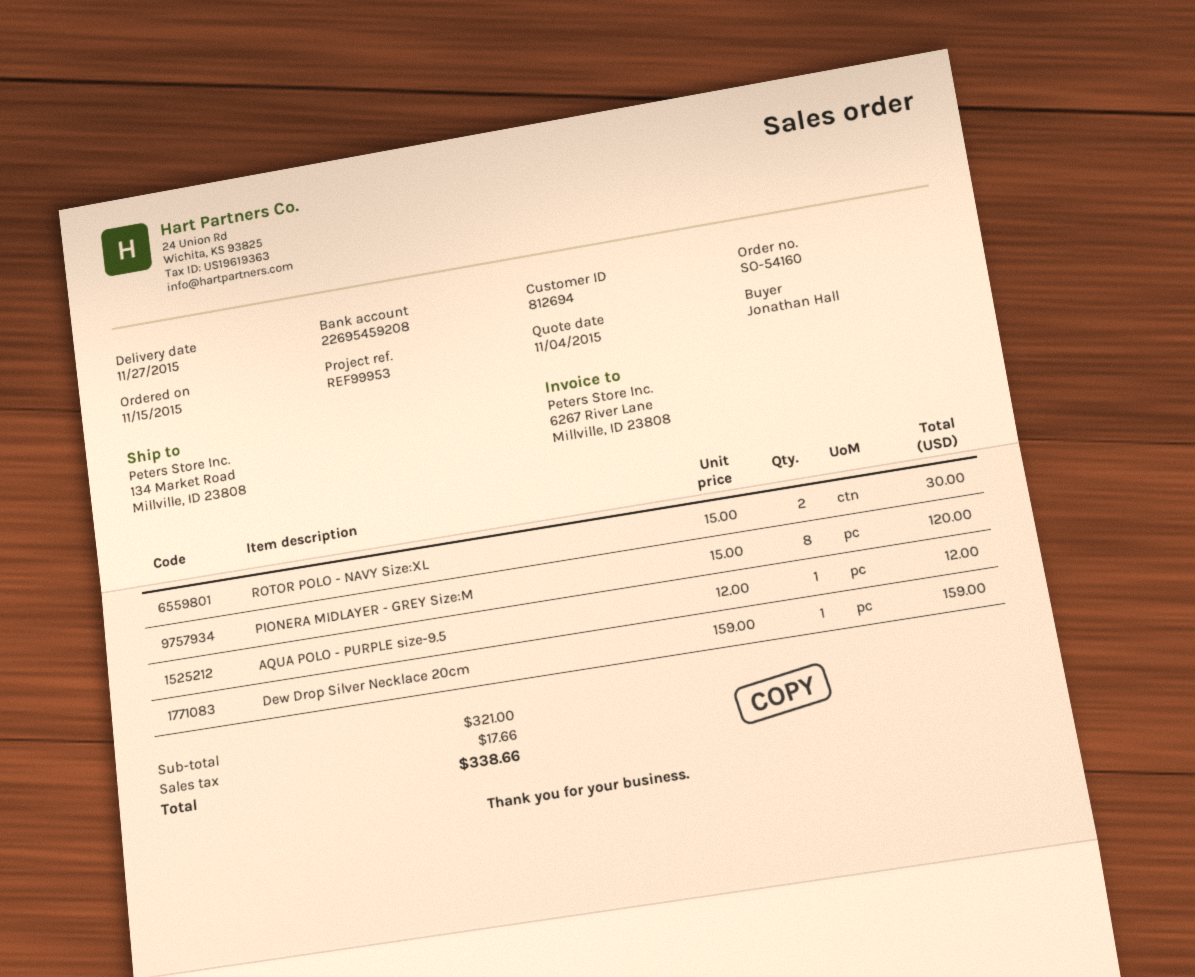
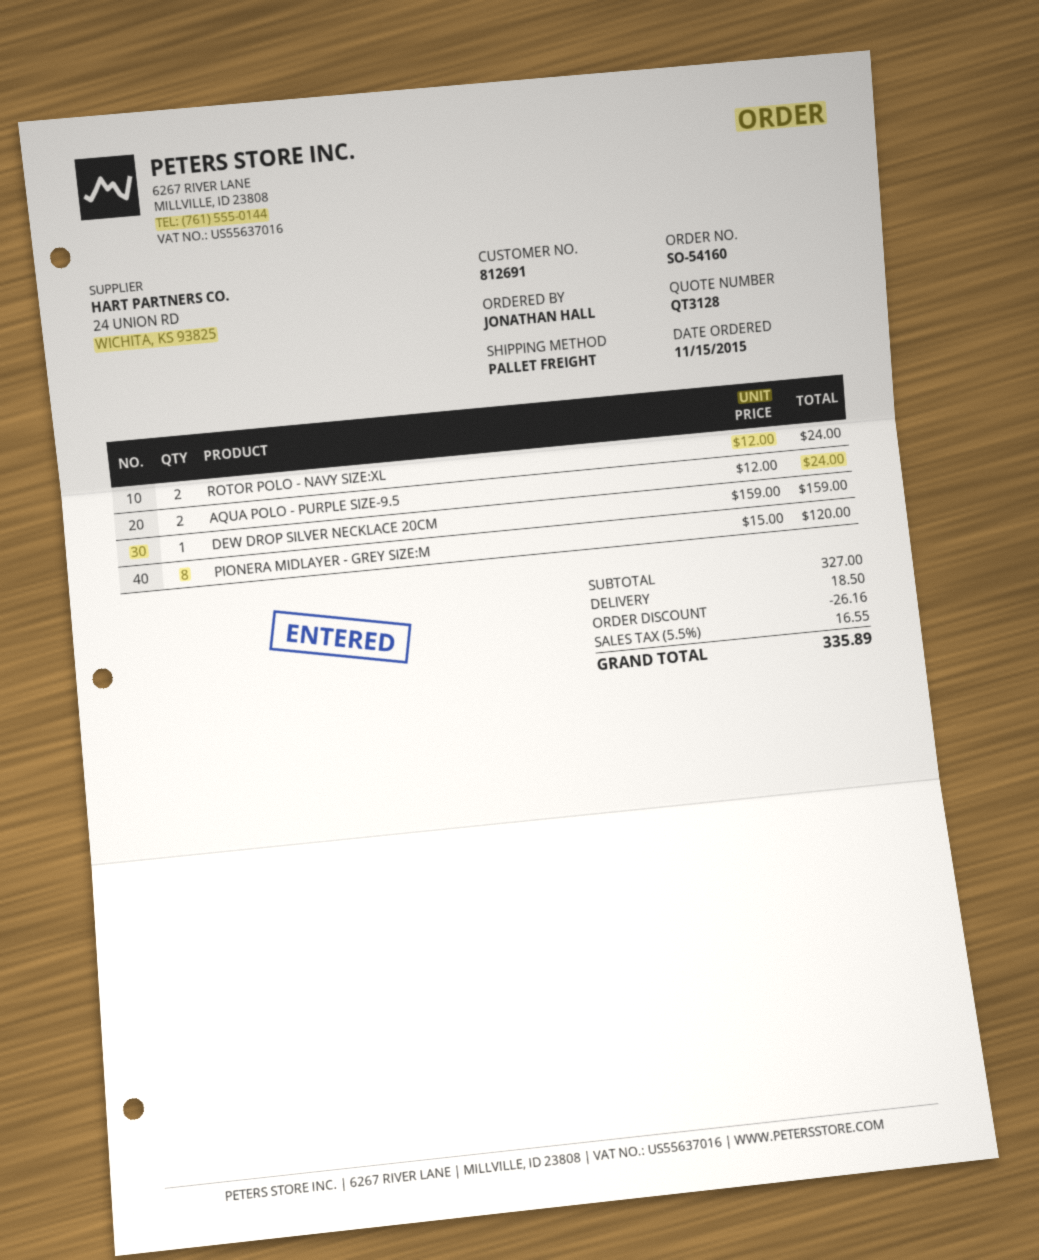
customer number: 812694 -> 812691
ROTOR POLO - NAVY Size:XL: 2 x 15.00 = 30.00 -> 2 x 12.00 = 24.00
AQUA POLO - PURPLE size-9.5: 1 x 12.00 = 12.00 -> 2 x 12.00 = 24.00
subtotal: 321.00 -> 327.00
discount: none -> 26.16
shipping: none -> 18.50
tax: 17.66 -> 16.55
total: 338.66 -> 335.89

